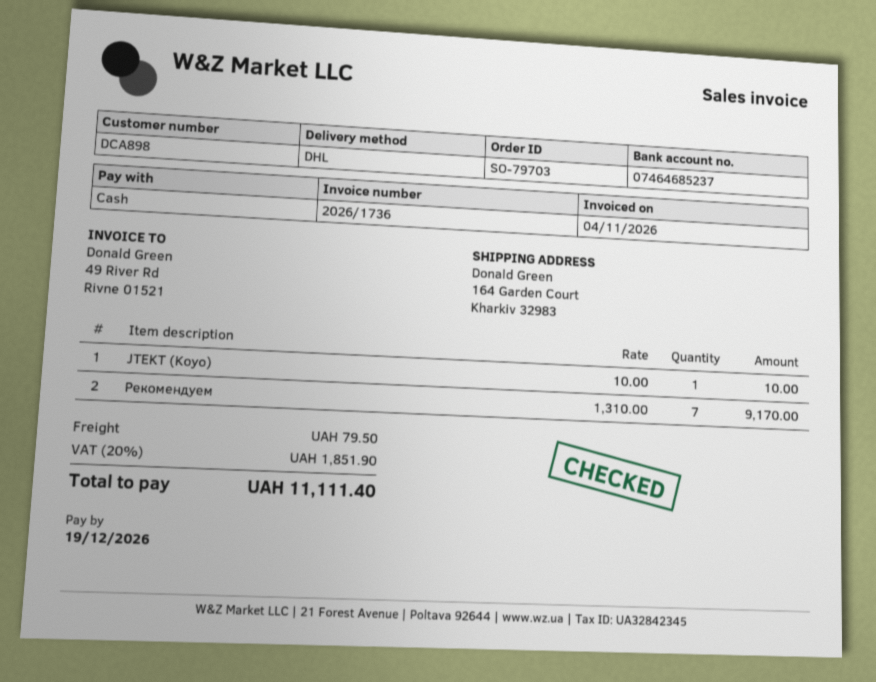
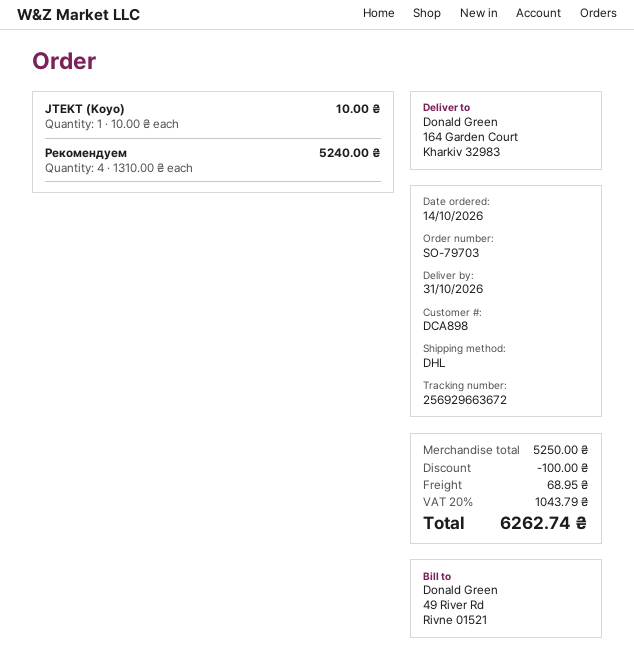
Рекомендуем: 7 x 1310.00 = 9170.00 -> 4 x 1310.00 = 5240.00
discount: none -> 100.00
shipping: 79.50 -> 68.95
tax: 20% = 1851.90 -> 20% = 1043.79
total: 11111.40 -> 6262.74

